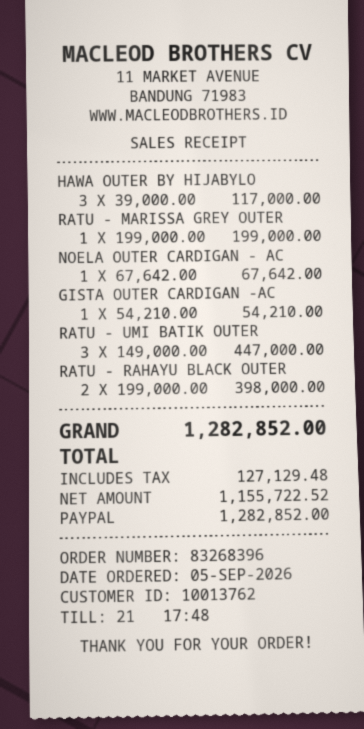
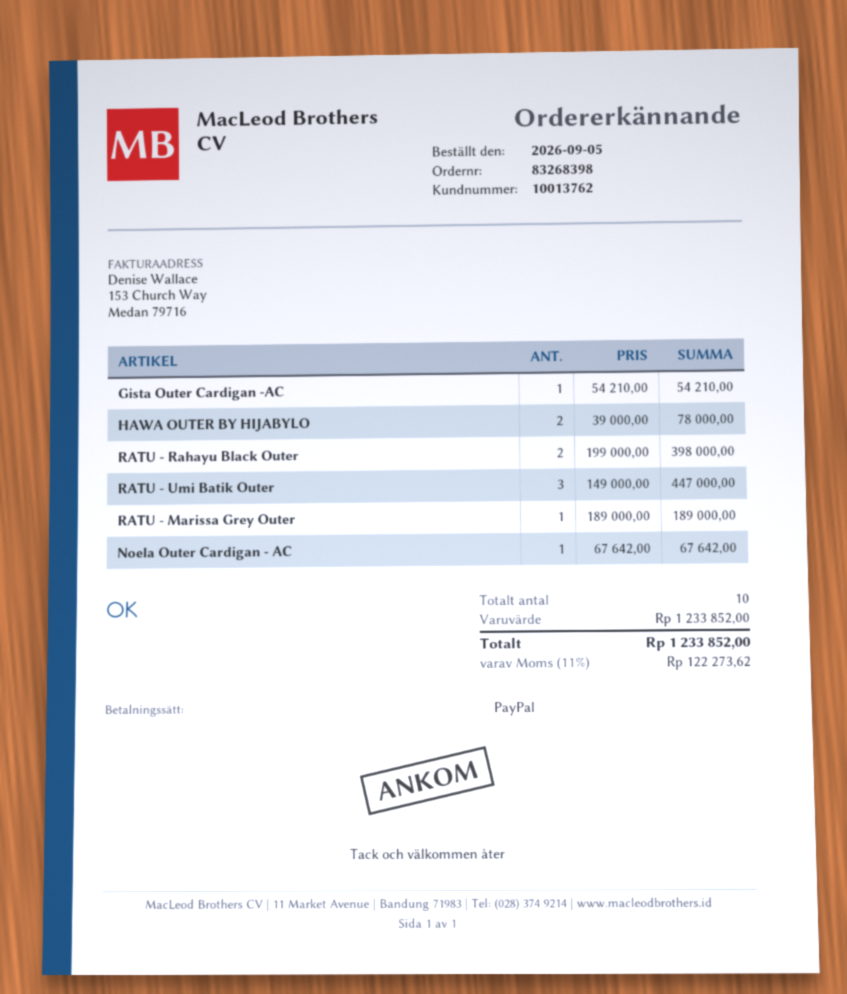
order number: 83268396 -> 83268398
HAWA OUTER BY HIJABYLO: 3 x 39000.00 = 117000.00 -> 2 x 39000.00 = 78000.00
RATU - MARISSA GREY OUTER: 1 x 199000.00 = 199000.00 -> 1 x 189000.00 = 189000.00
tax: 127129.48 -> 122273.62
total: 1282852.00 -> 1233852.00

